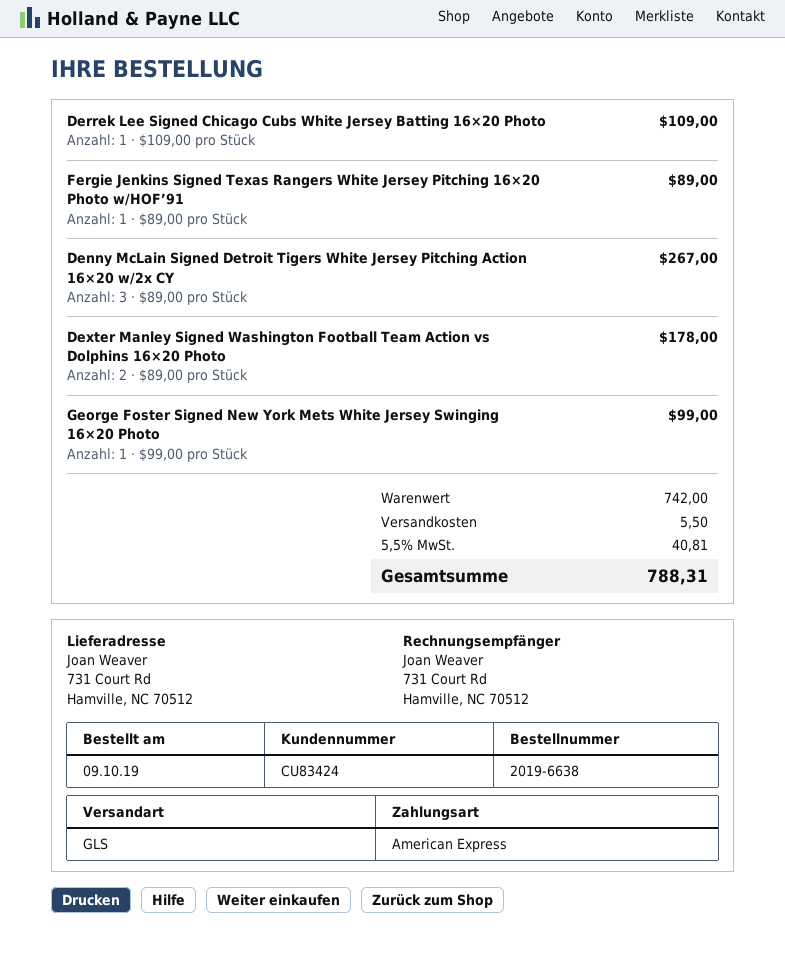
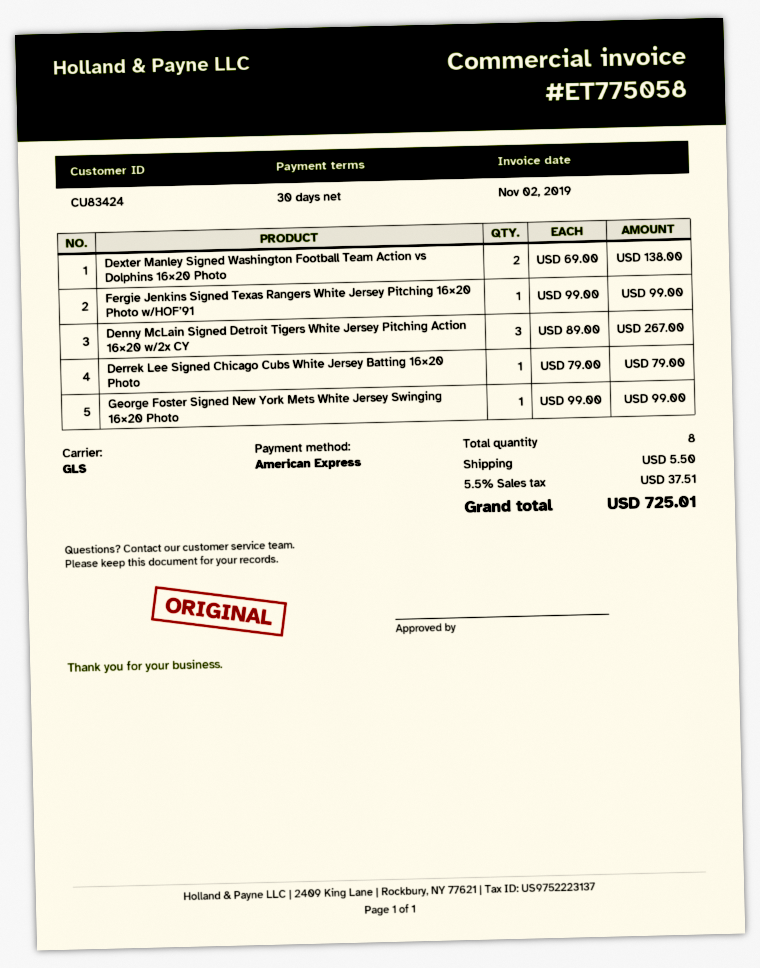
Derrek Lee Signed Chicago Cubs White Jersey Batting 16×20 Photo: 1 x 109.00 = 109.00 -> 1 x 79.00 = 79.00
Fergie Jenkins Signed Texas Rangers White Jersey Pitching 16×20 Photo w/HOF’91: 1 x 89.00 = 89.00 -> 1 x 99.00 = 99.00
Dexter Manley Signed Washington Football Team Action vs Dolphins 16×20 Photo: 2 x 89.00 = 178.00 -> 2 x 69.00 = 138.00
tax: 5.5% = 40.81 -> 5.5% = 37.51
total: 788.31 -> 725.01

